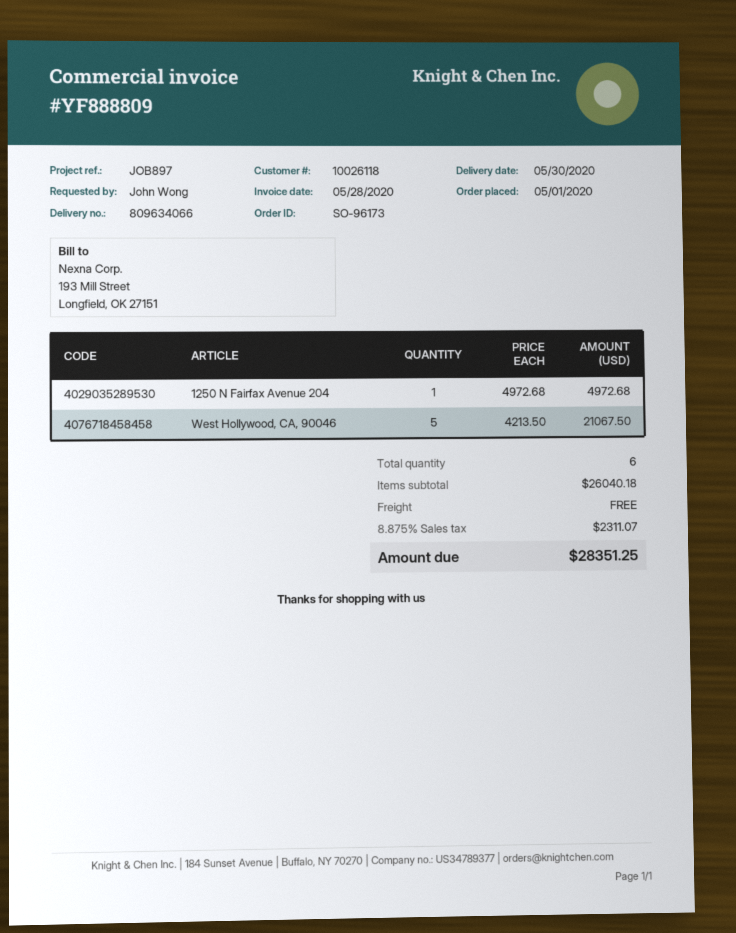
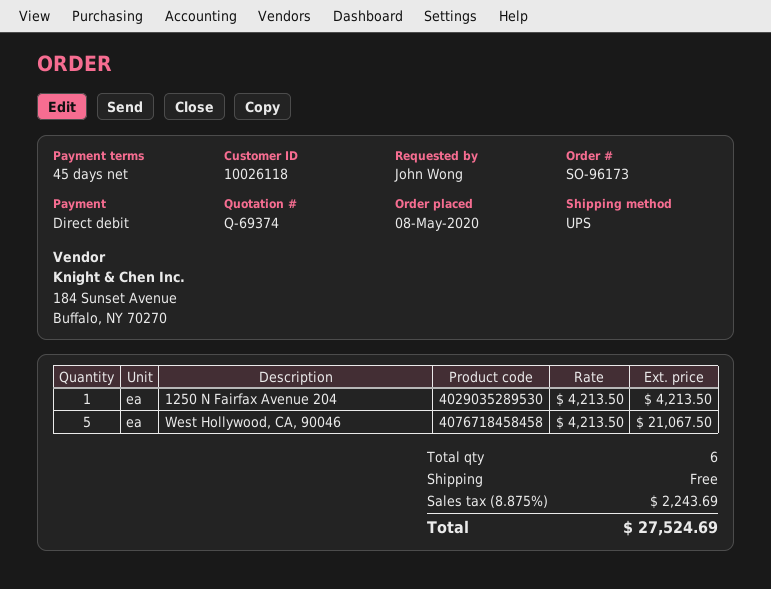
order date: 2020-05-01 -> 2020-05-08
1250 N Fairfax Avenue 204: 1 x 4972.68 = 4972.68 -> 1 x 4213.50 = 4213.50
tax: 8.875% = 2311.07 -> 8.875% = 2243.69
total: 28351.25 -> 27524.69

